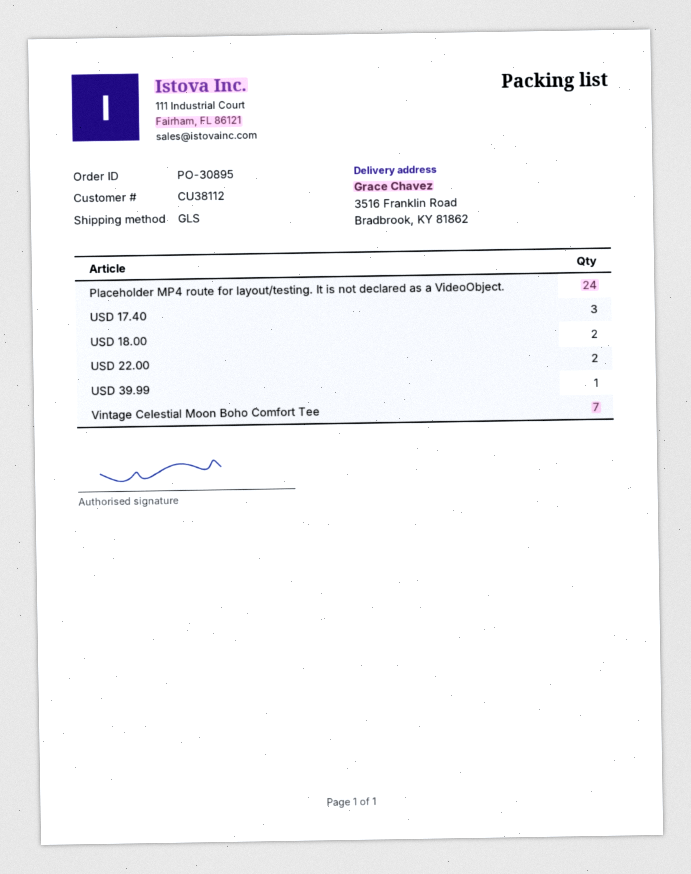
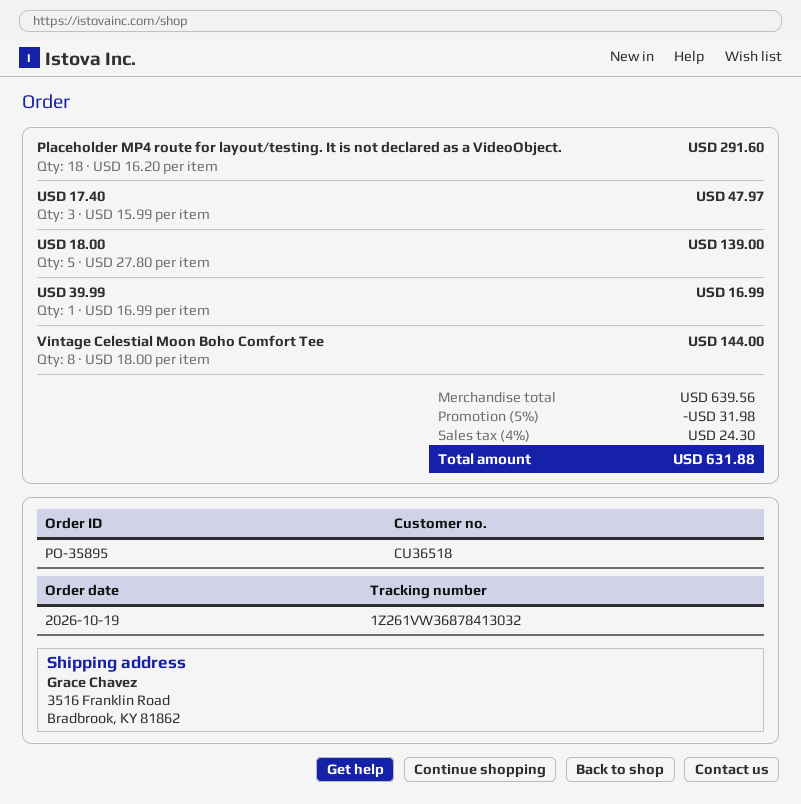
order number: PO-30895 -> PO-35895
customer number: CU38112 -> CU36518
Placeholder MP4 route for layout/testing. It is not declared as a VideoObject.: 24 -> 18
USD 18.00: 2 -> 5
USD 22.00: 2 -> none
Vintage Celestial Moon Boho Comfort Tee: 7 -> 8

